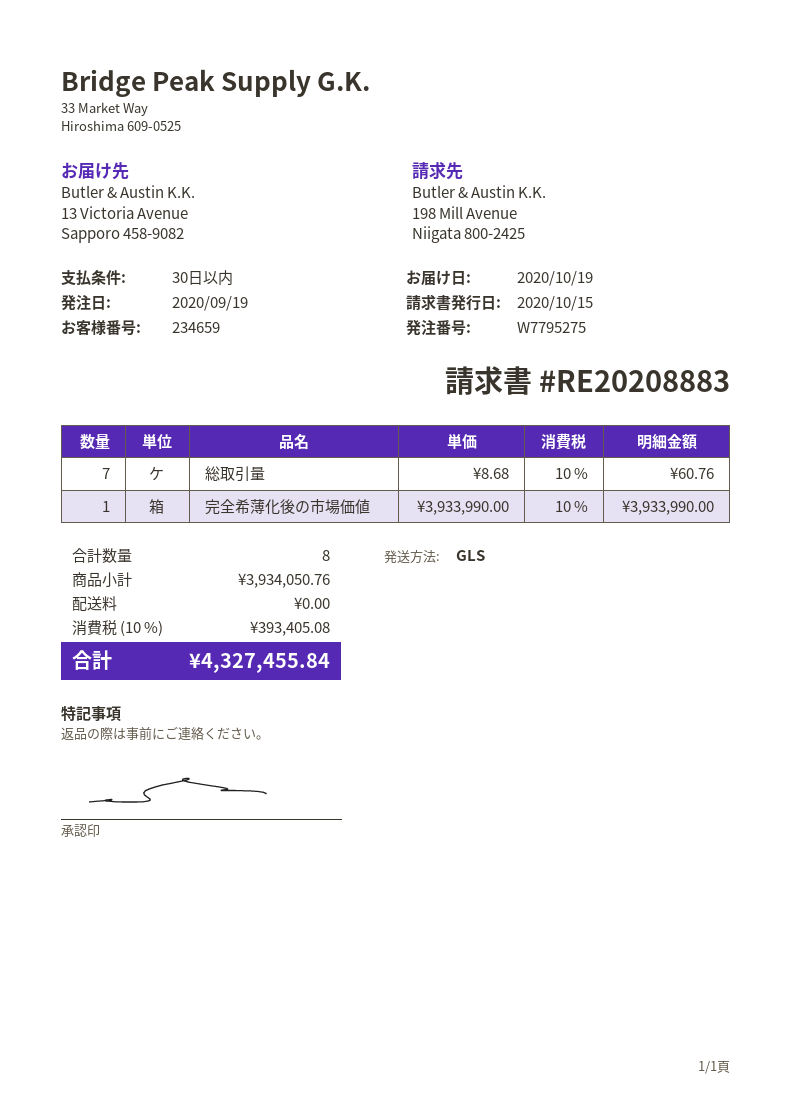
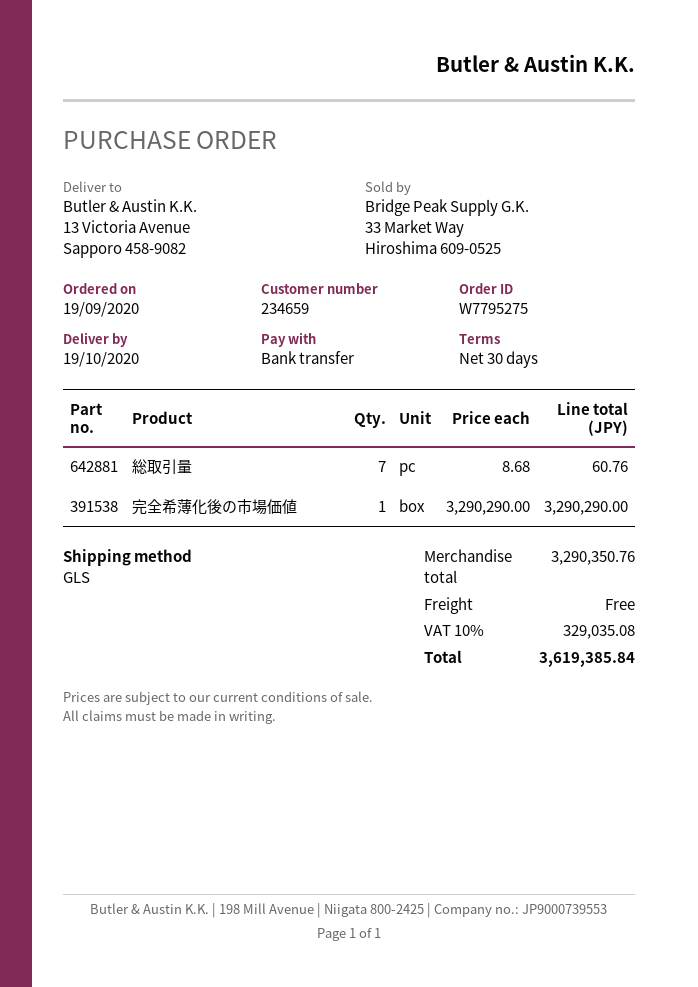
完全希薄化後の市場価値: 1 x 3933990.00 = 3933990.00 -> 1 x 3290290.00 = 3290290.00
subtotal: 3934050.76 -> 3290350.76
tax: 10% = 393405.08 -> 10% = 329035.08
total: 4327455.84 -> 3619385.84

